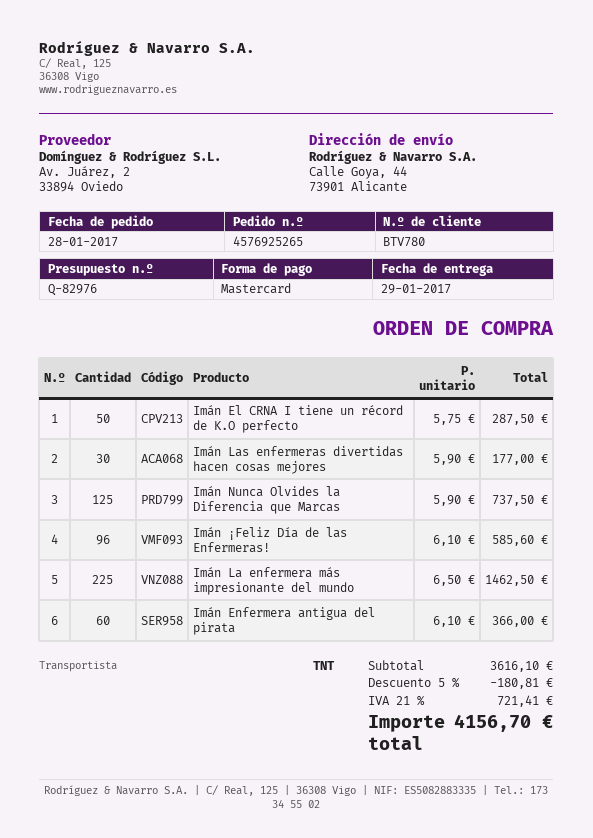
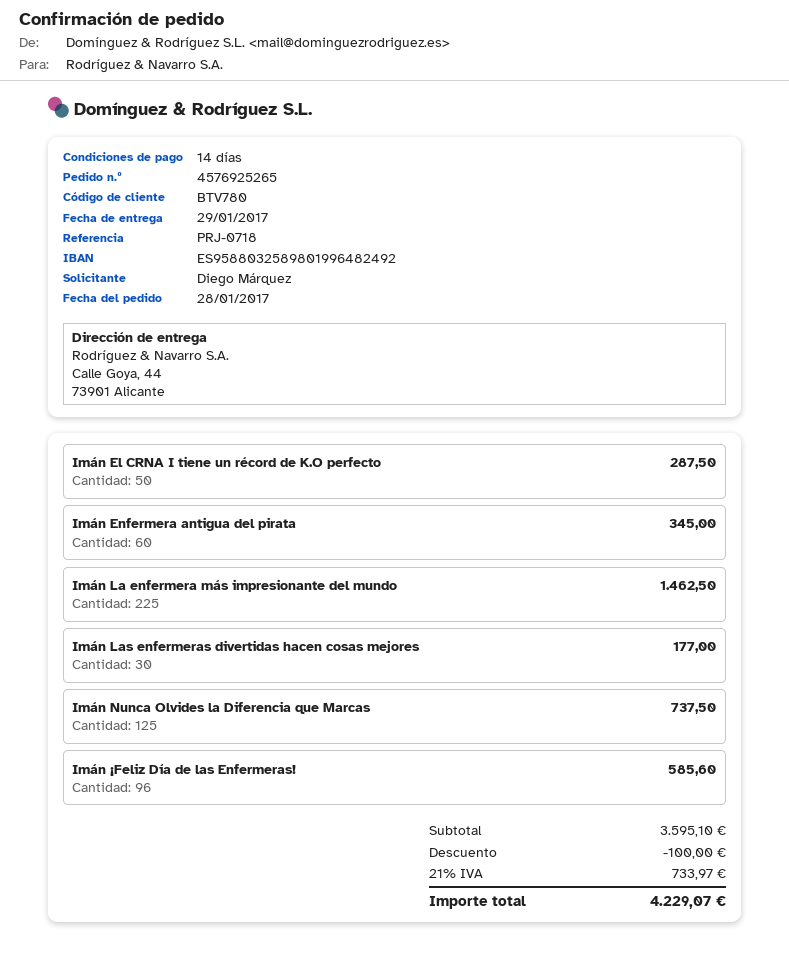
Imán Enfermera antigua del pirata: 60 for 366.00 -> 60 for 345.00
subtotal: 3616.10 -> 3595.10
discount: 180.81 -> 100.00
tax: 21% = 721.41 -> 21% = 733.97
total: 4156.70 -> 4229.07

